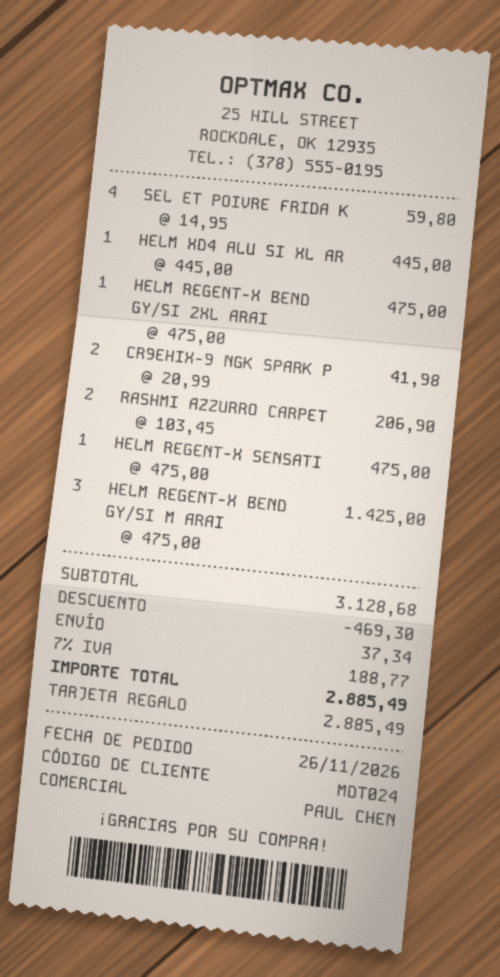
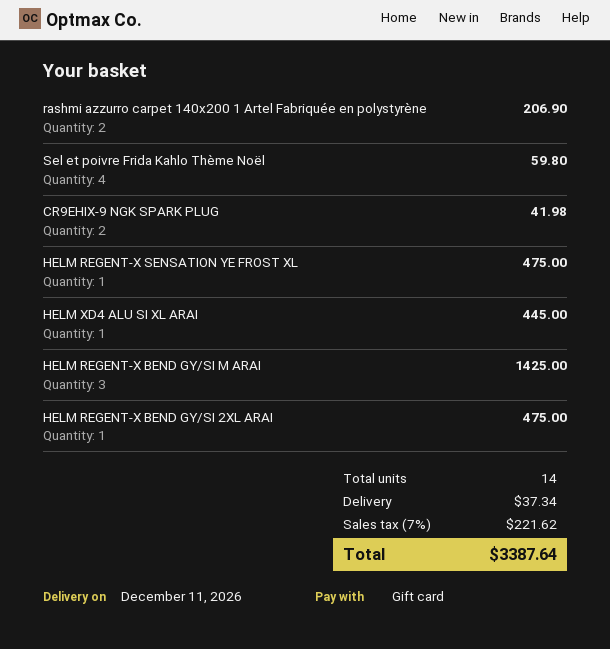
discount: 469.30 -> none
tax: 7% = 188.77 -> 7% = 221.62
total: 2885.49 -> 3387.64

